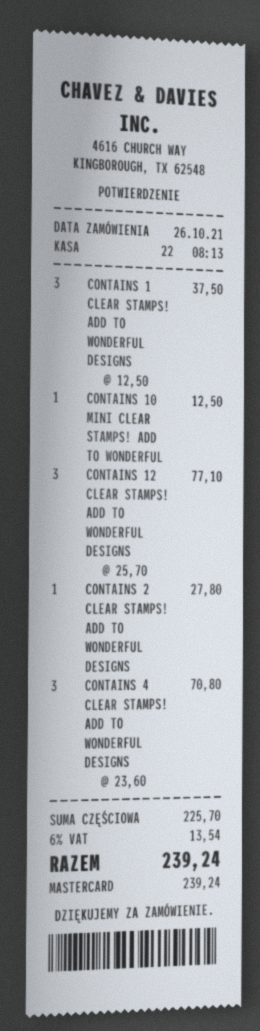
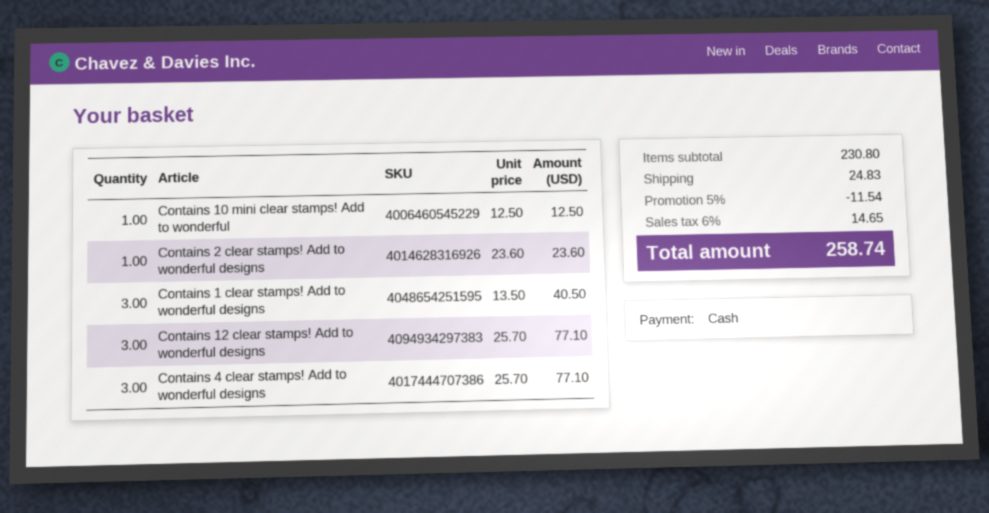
payment method: Mastercard -> cash
CONTAINS 1 CLEAR STAMPS! ADD TO WONDERFUL DESIGNS: 3 x 12.50 = 37.50 -> 3 x 13.50 = 40.50
CONTAINS 2 CLEAR STAMPS! ADD TO WONDERFUL DESIGNS: 1 x 27.80 = 27.80 -> 1 x 23.60 = 23.60
CONTAINS 4 CLEAR STAMPS! ADD TO WONDERFUL DESIGNS: 3 x 23.60 = 70.80 -> 3 x 25.70 = 77.10
subtotal: 225.70 -> 230.80
discount: none -> 5% = 11.54
shipping: none -> 24.83
tax: 6% = 13.54 -> 6% = 14.65
total: 239.24 -> 258.74

